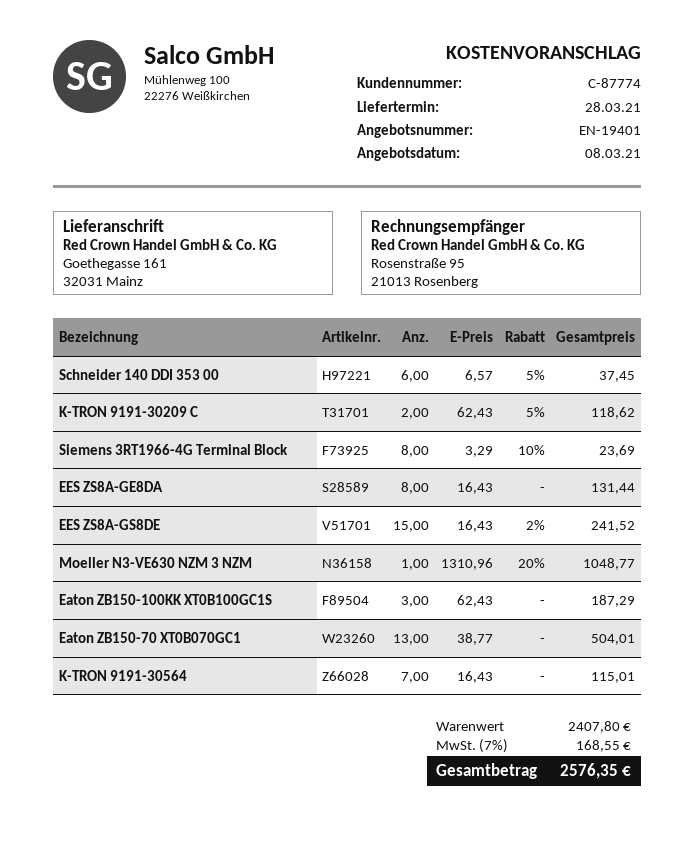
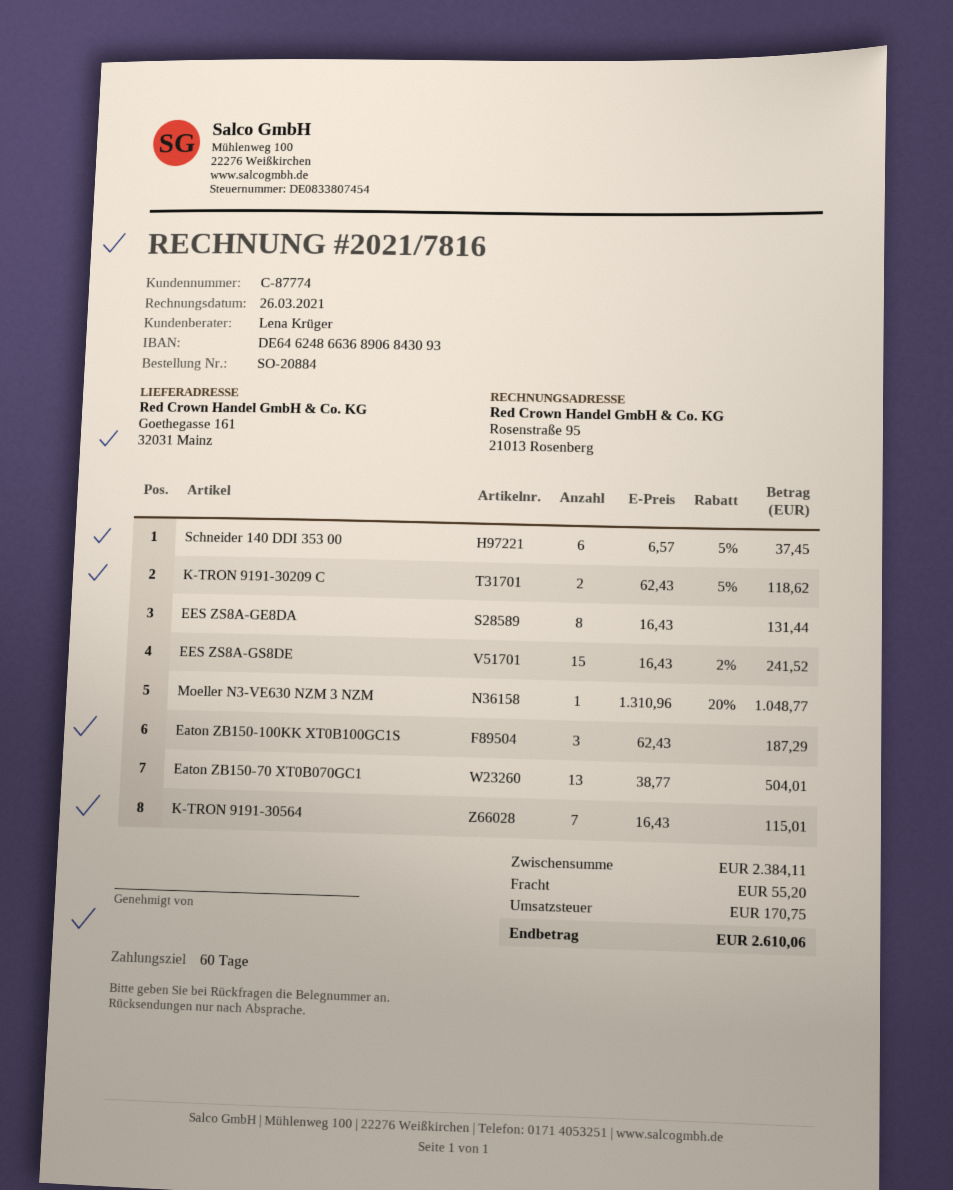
Siemens 3RT1966-4G Terminal Block: 8 x 3.29 - 10% = 23.69 -> none
subtotal: 2407.80 -> 2384.11
shipping: none -> 55.20
tax: 168.55 -> 170.75
total: 2576.35 -> 2610.06

